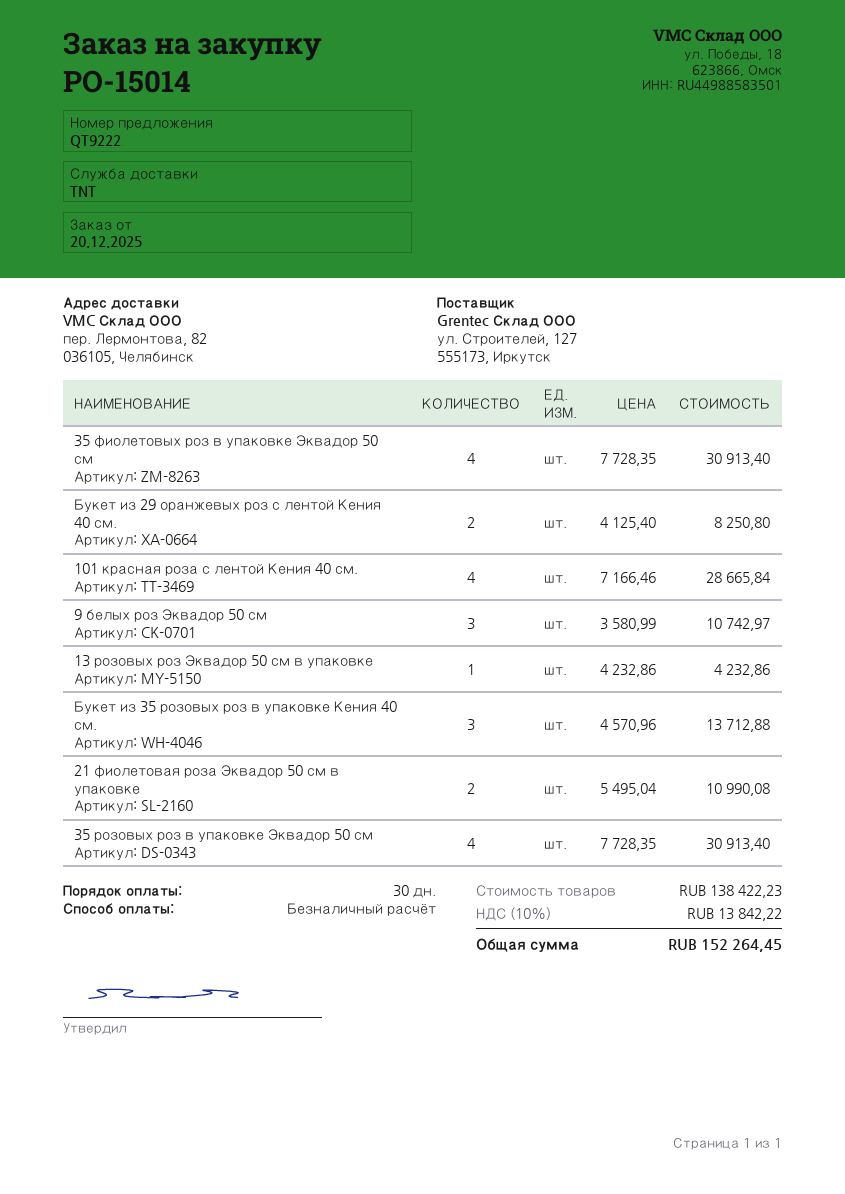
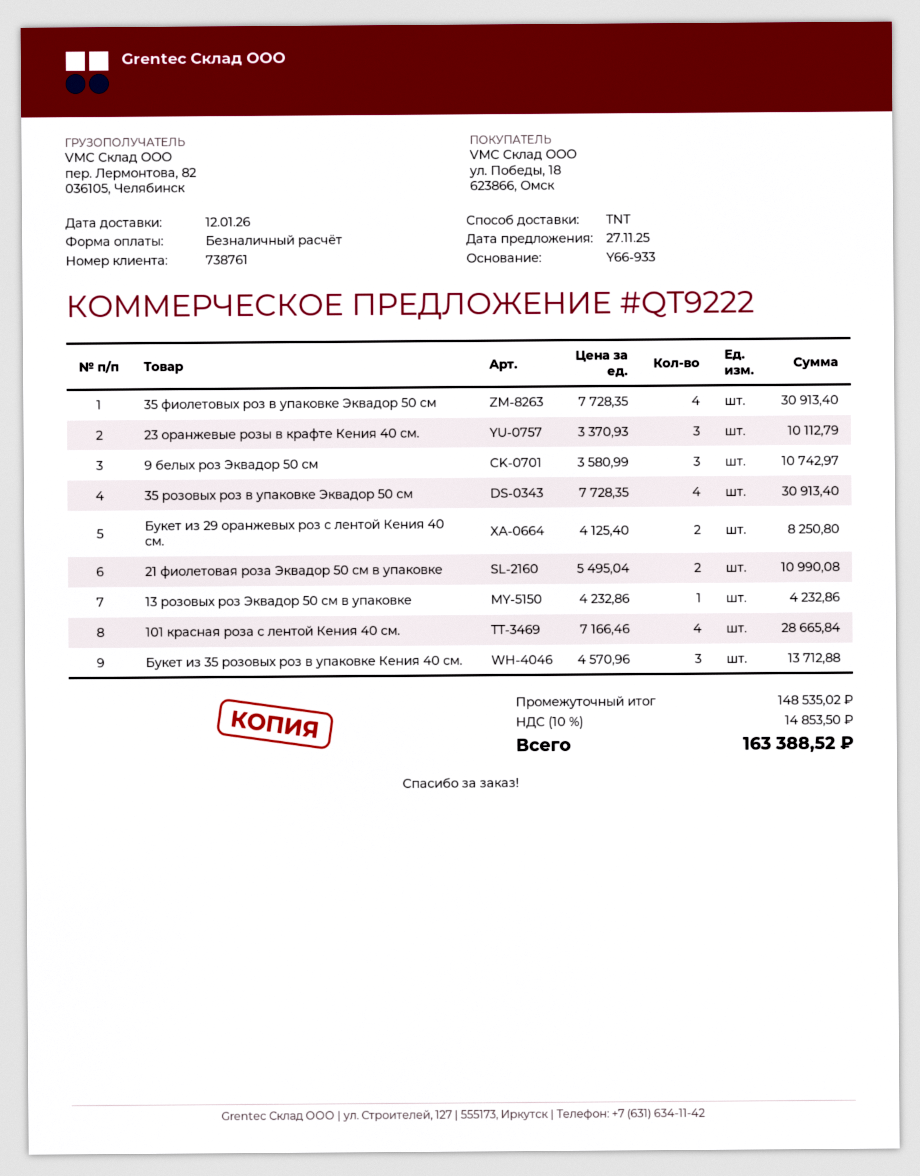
23 оранжевые розы в крафте Кения 40 см.: none -> 3 x 3370.93 = 10112.79
subtotal: 138422.23 -> 148535.02
tax: 10% = 13842.22 -> 10% = 14853.50
total: 152264.45 -> 163388.52

